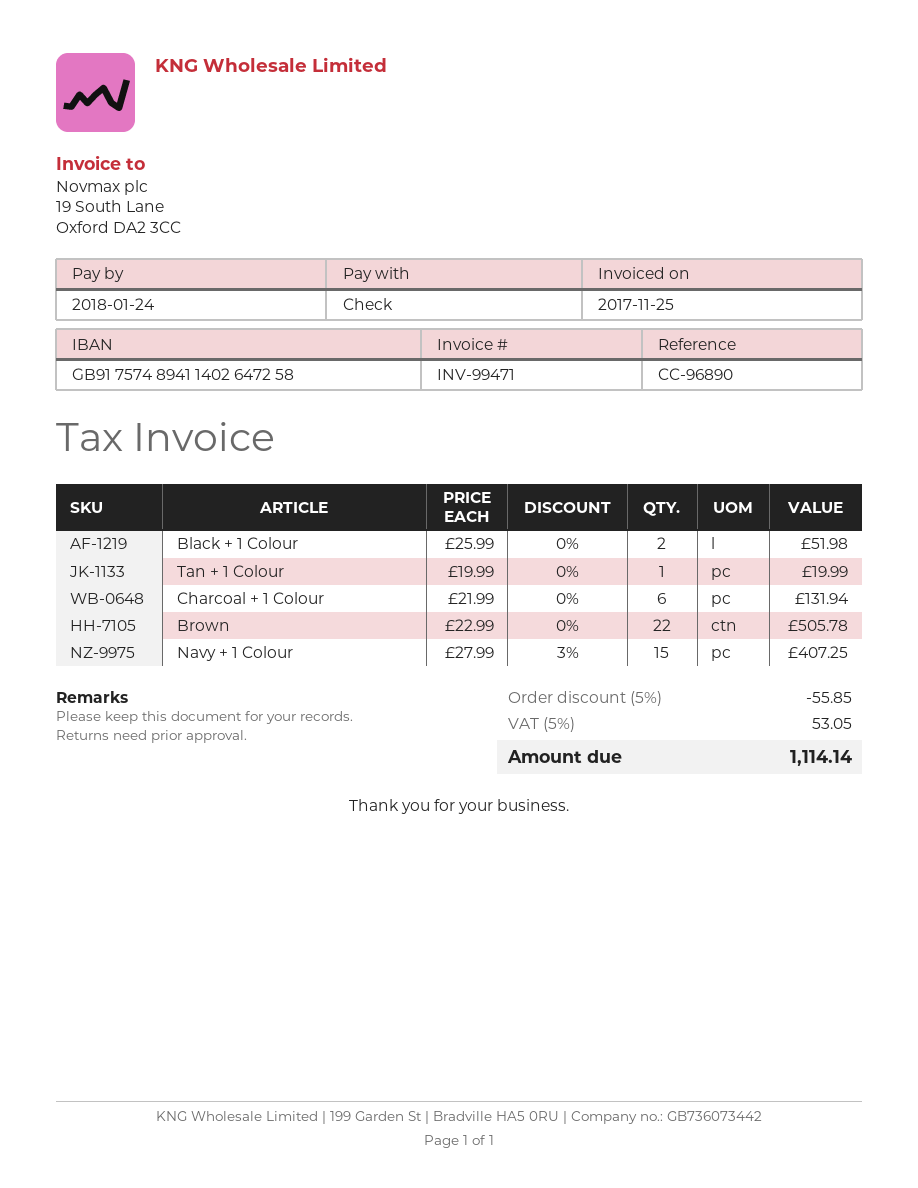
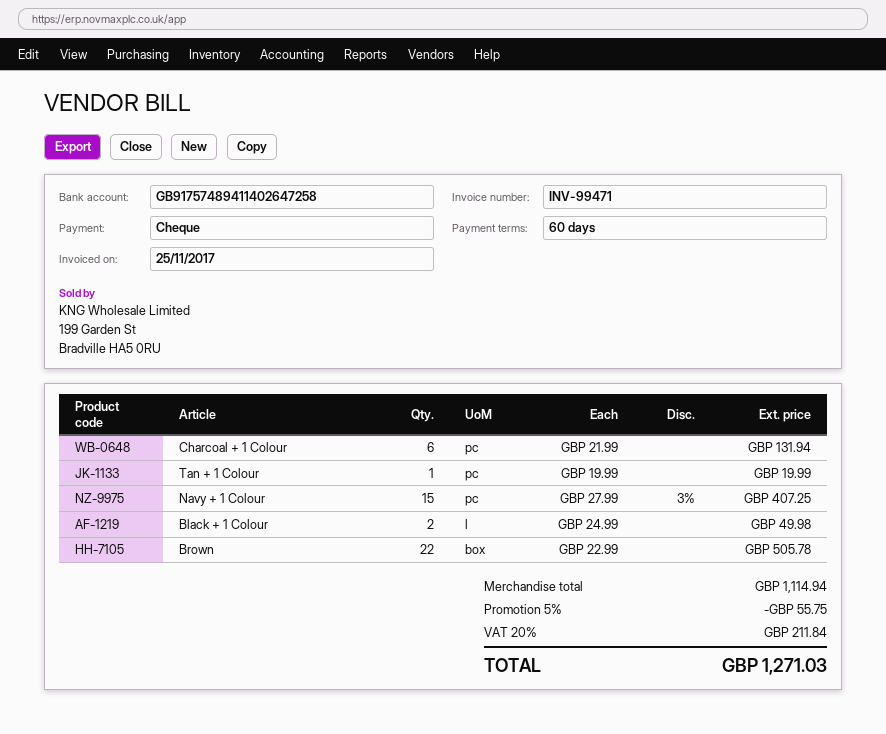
Black + 1 Colour: 2 x 25.99 = 51.98 -> 2 x 24.99 = 49.98
discount: 5% = 55.85 -> 5% = 55.75
tax: 5% = 53.05 -> 20% = 211.84
total: 1114.14 -> 1271.03

